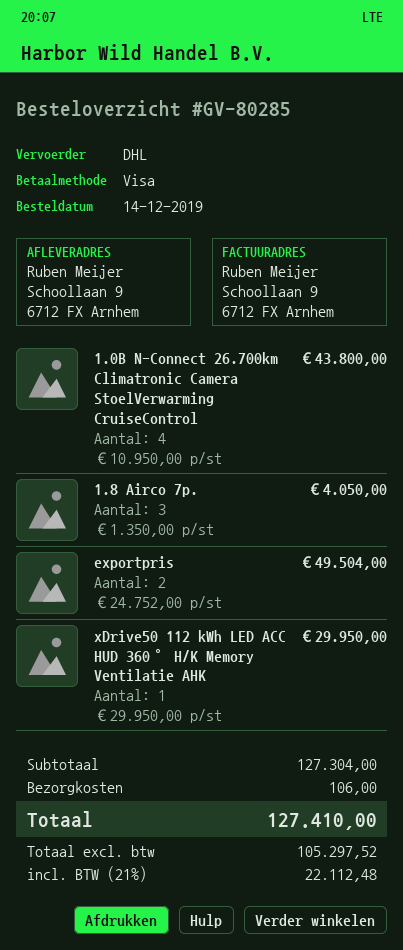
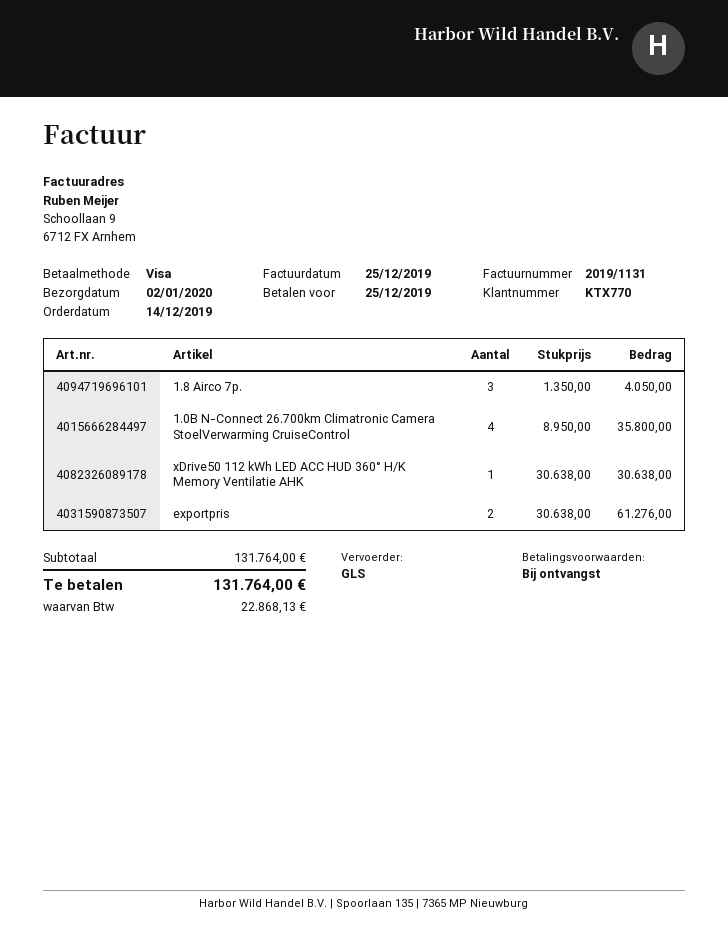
shipping method: DHL -> GLS
1.0B N-Connect 26.700km Climatronic Camera StoelVerwarming CruiseControl: 4 x 10950.00 = 43800.00 -> 4 x 8950.00 = 35800.00
exportpris: 2 x 24752.00 = 49504.00 -> 2 x 30638.00 = 61276.00
xDrive50 112 kWh LED ACC HUD 360° H/K Memory Ventilatie AHK: 1 x 29950.00 = 29950.00 -> 1 x 30638.00 = 30638.00
subtotal: 127304.00 -> 131764.00
shipping: 106.00 -> none
tax: 22112.48 -> 22868.13
total: 127410.00 -> 131764.00

